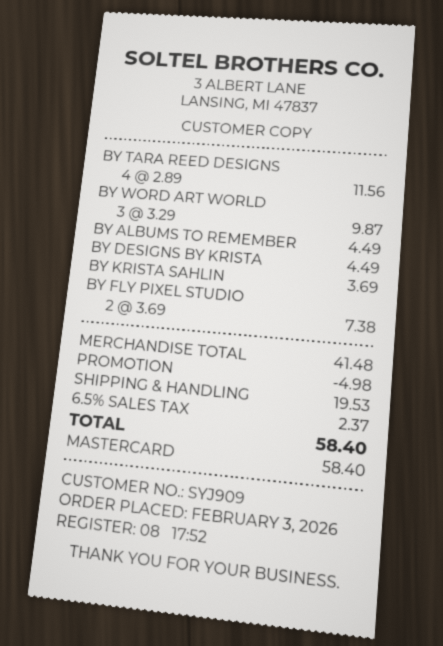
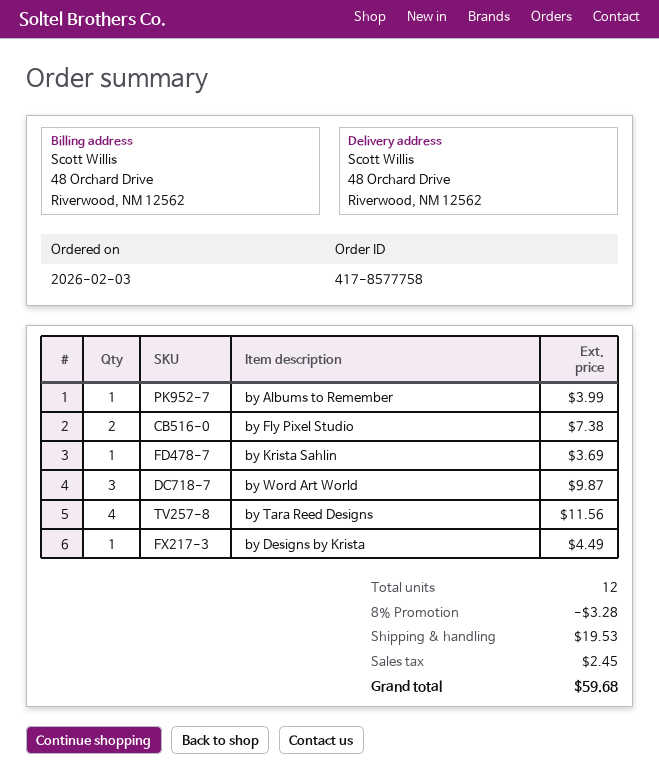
BY ALBUMS TO REMEMBER: 1 for 4.49 -> 1 for 3.99
discount: 4.98 -> 3.28
tax: 2.37 -> 2.45
total: 58.40 -> 59.68

